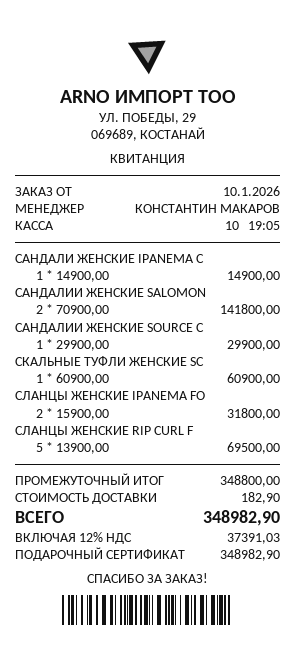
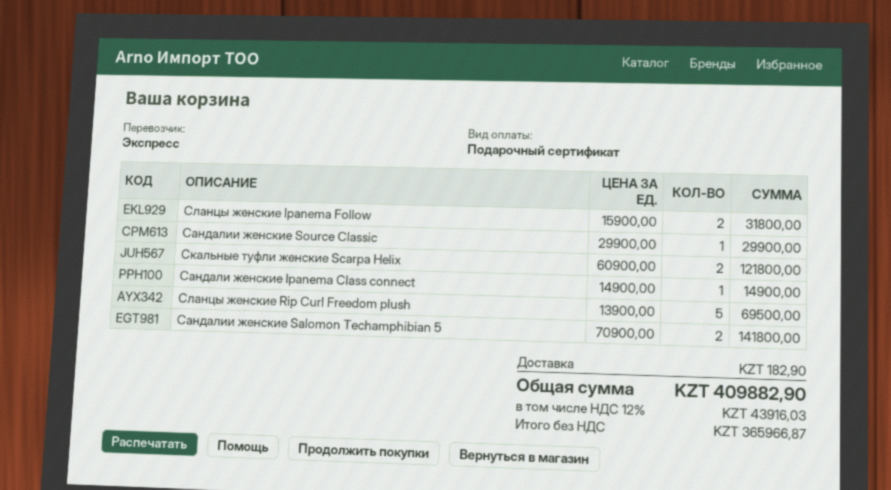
СКАЛЬНЫЕ ТУФЛИ ЖЕНСКИЕ SC: 1 x 60900.00 = 60900.00 -> 2 x 60900.00 = 121800.00
tax: 12% = 37391.03 -> 12% = 43916.03
total: 348982.90 -> 409882.90

